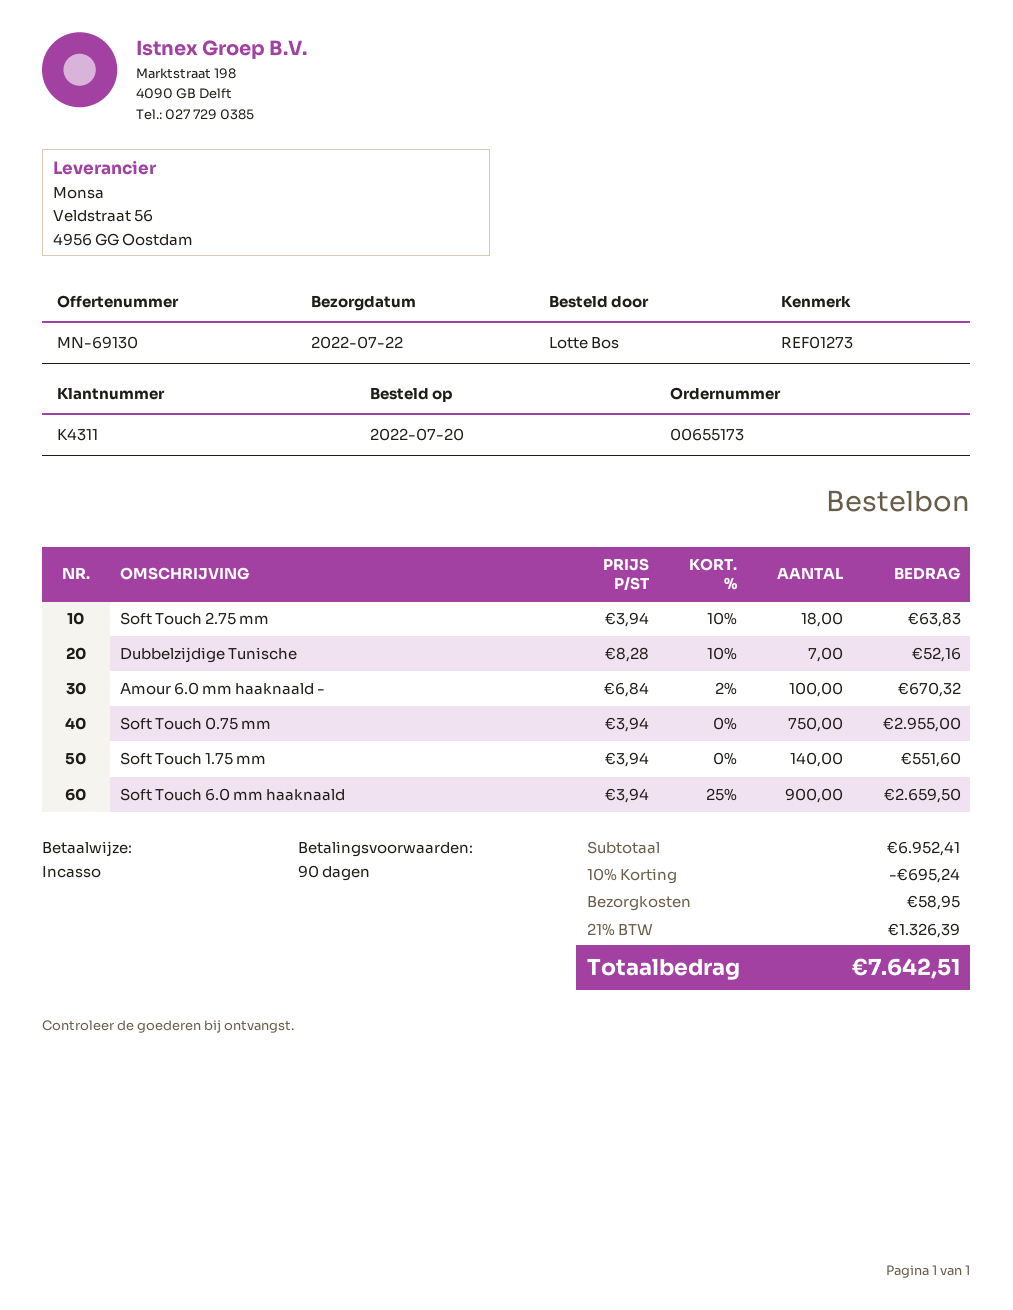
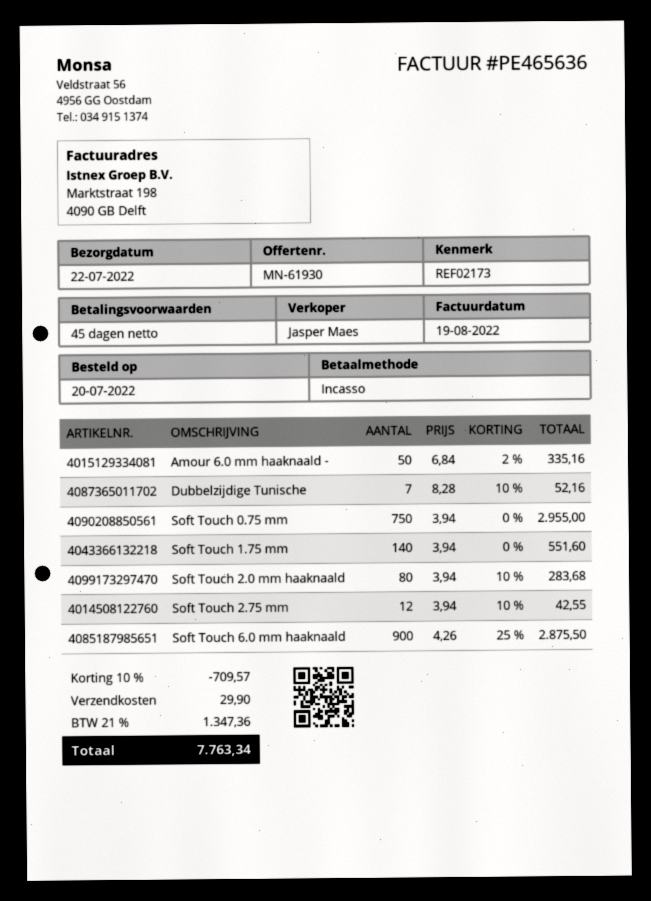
quote number: MN-69130 -> MN-61930
payment terms: 90 days -> 45 days
reference: REF01273 -> REF02173
Soft Touch 2.75 mm: 18 x 3.94 - 10% = 63.83 -> 12 x 3.94 - 10% = 42.55
Amour 6.0 mm haaknaald -: 100 x 6.84 - 2% = 670.32 -> 50 x 6.84 - 2% = 335.16
Soft Touch 6.0 mm haaknaald: 900 x 3.94 - 25% = 2659.50 -> 900 x 4.26 - 25% = 2875.50
Soft Touch 2.0 mm haaknaald: none -> 80 x 3.94 - 10% = 283.68
discount: 10% = 695.24 -> 10% = 709.57
shipping: 58.95 -> 29.90
tax: 21% = 1326.39 -> 21% = 1347.36
total: 7642.51 -> 7763.34

